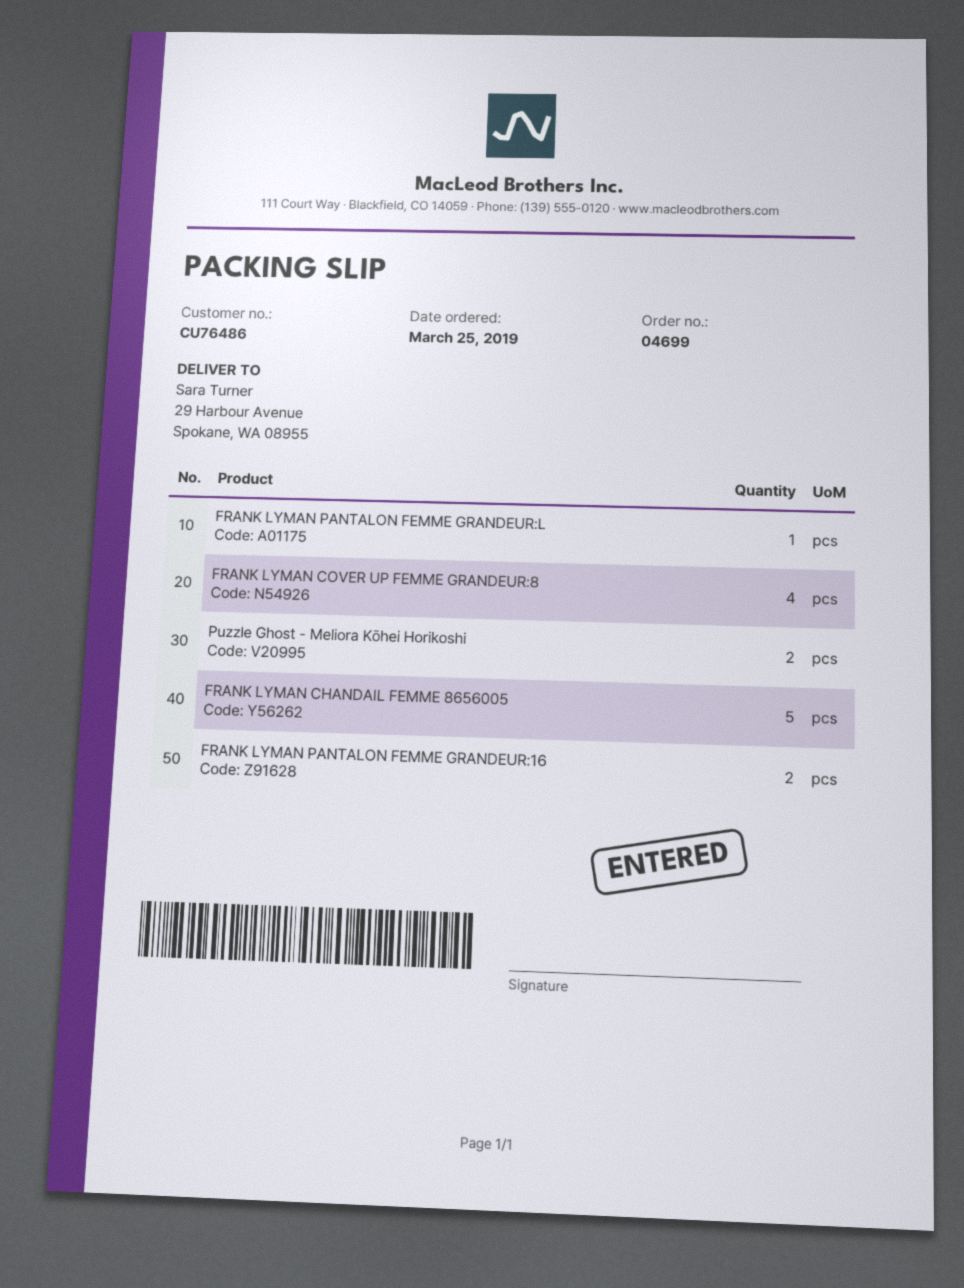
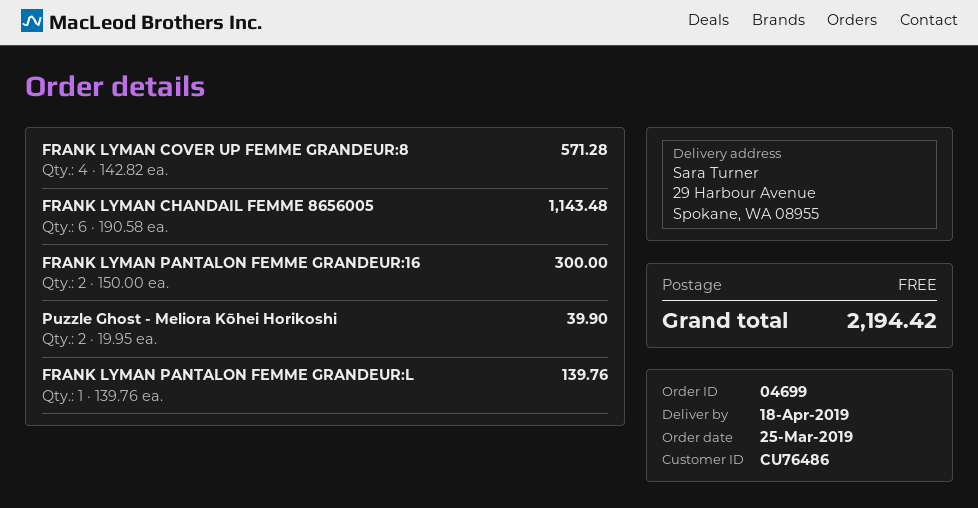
FRANK LYMAN CHANDAIL FEMME 8656005: 5 -> 6

